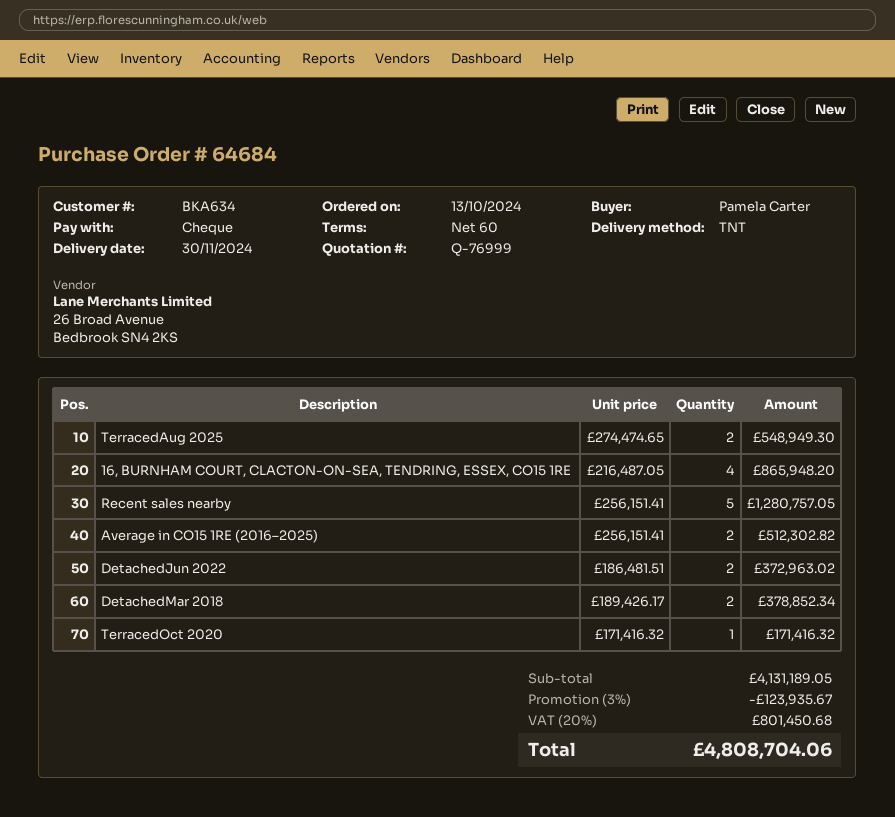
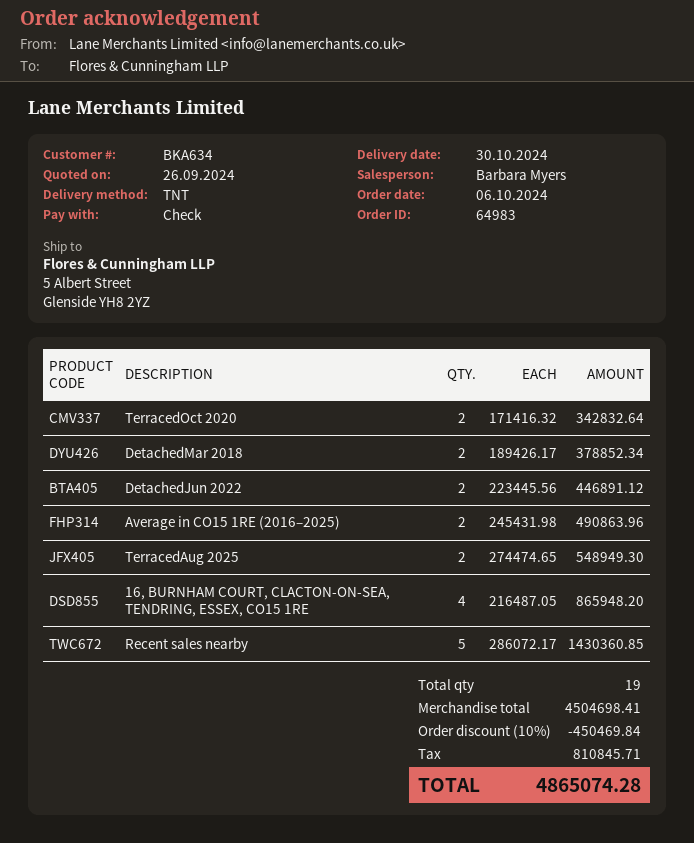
order number: 64684 -> 64983
order date: 2024-10-13 -> 2024-10-06
delivery date: 2024-11-30 -> 2024-10-30
Recent sales nearby: 5 x 256151.41 = 1280757.05 -> 5 x 286072.17 = 1430360.85
Average in CO15 1RE (2016–2025): 2 x 256151.41 = 512302.82 -> 2 x 245431.98 = 490863.96
DetachedJun 2022: 2 x 186481.51 = 372963.02 -> 2 x 223445.56 = 446891.12
TerracedOct 2020: 1 x 171416.32 = 171416.32 -> 2 x 171416.32 = 342832.64
subtotal: 4131189.05 -> 4504698.41
discount: 3% = 123935.67 -> 10% = 450469.84
tax: 801450.68 -> 810845.71
total: 4808704.06 -> 4865074.28

